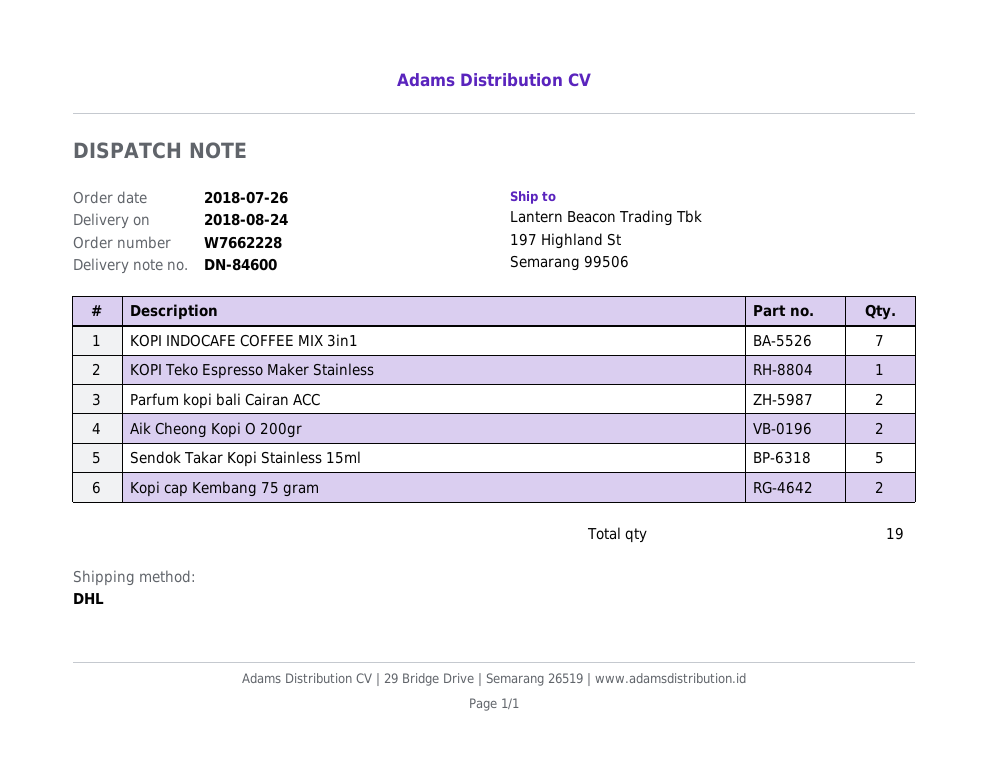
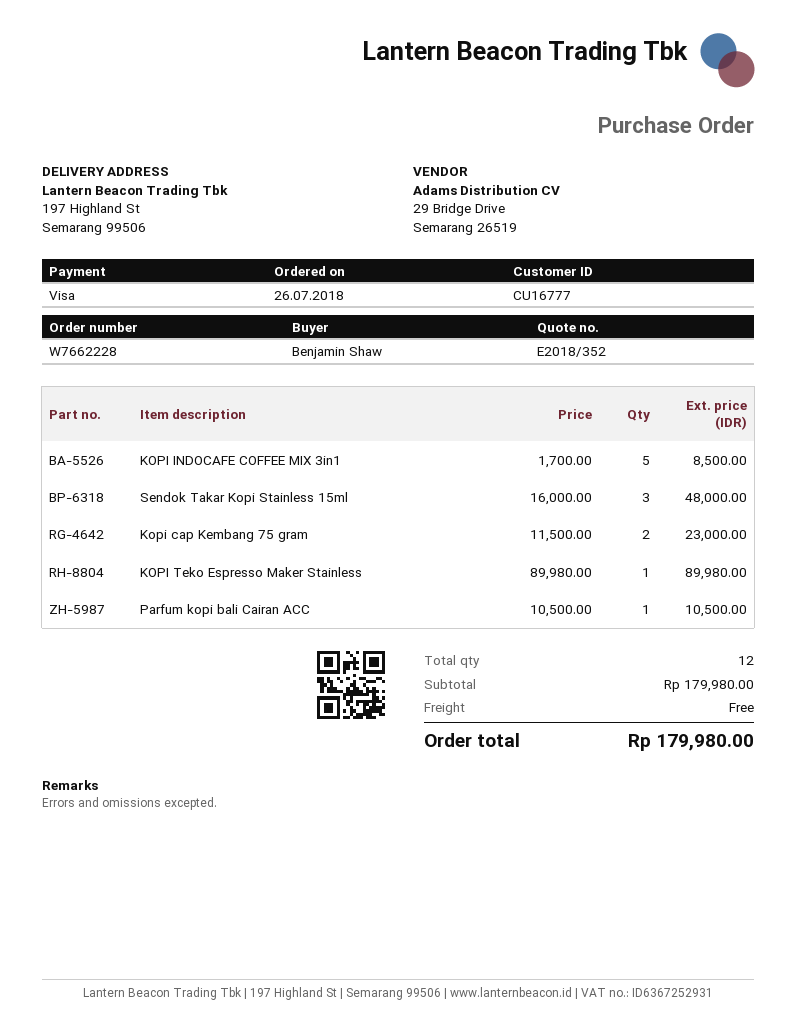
KOPI INDOCAFE COFFEE MIX 3in1: 7 -> 5
Parfum kopi bali Cairan ACC: 2 -> 1
Aik Cheong Kopi O 200gr: 2 -> none
Sendok Takar Kopi Stainless 15ml: 5 -> 3
total quantity: 19 -> 12

